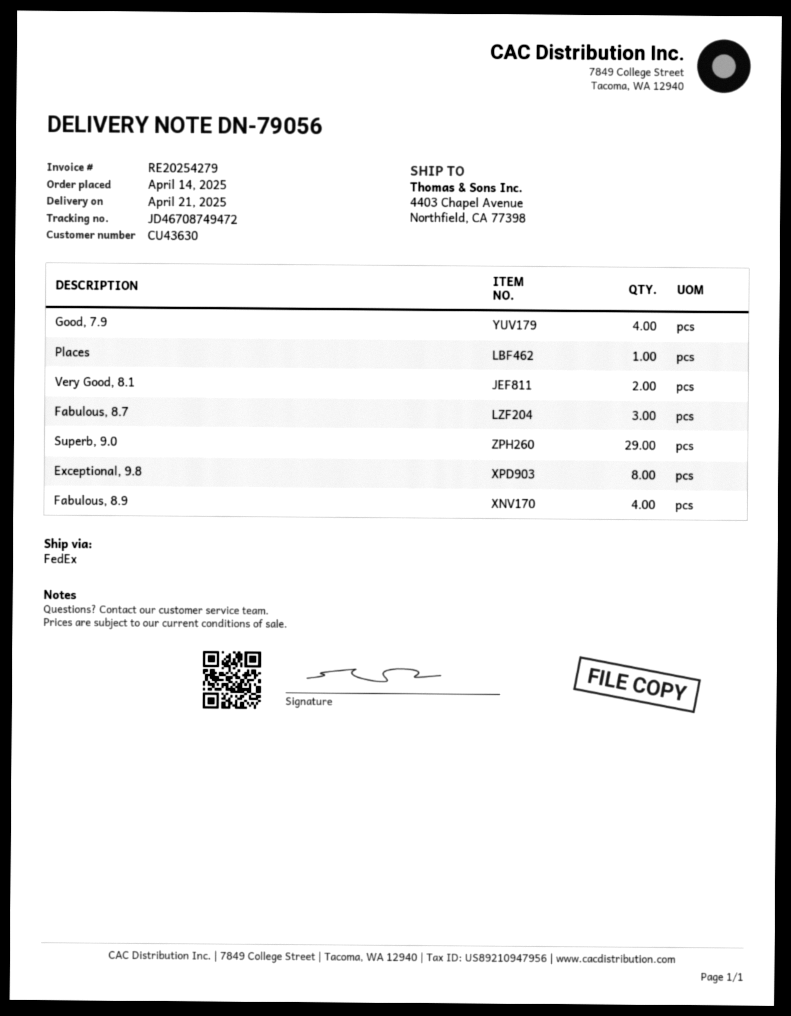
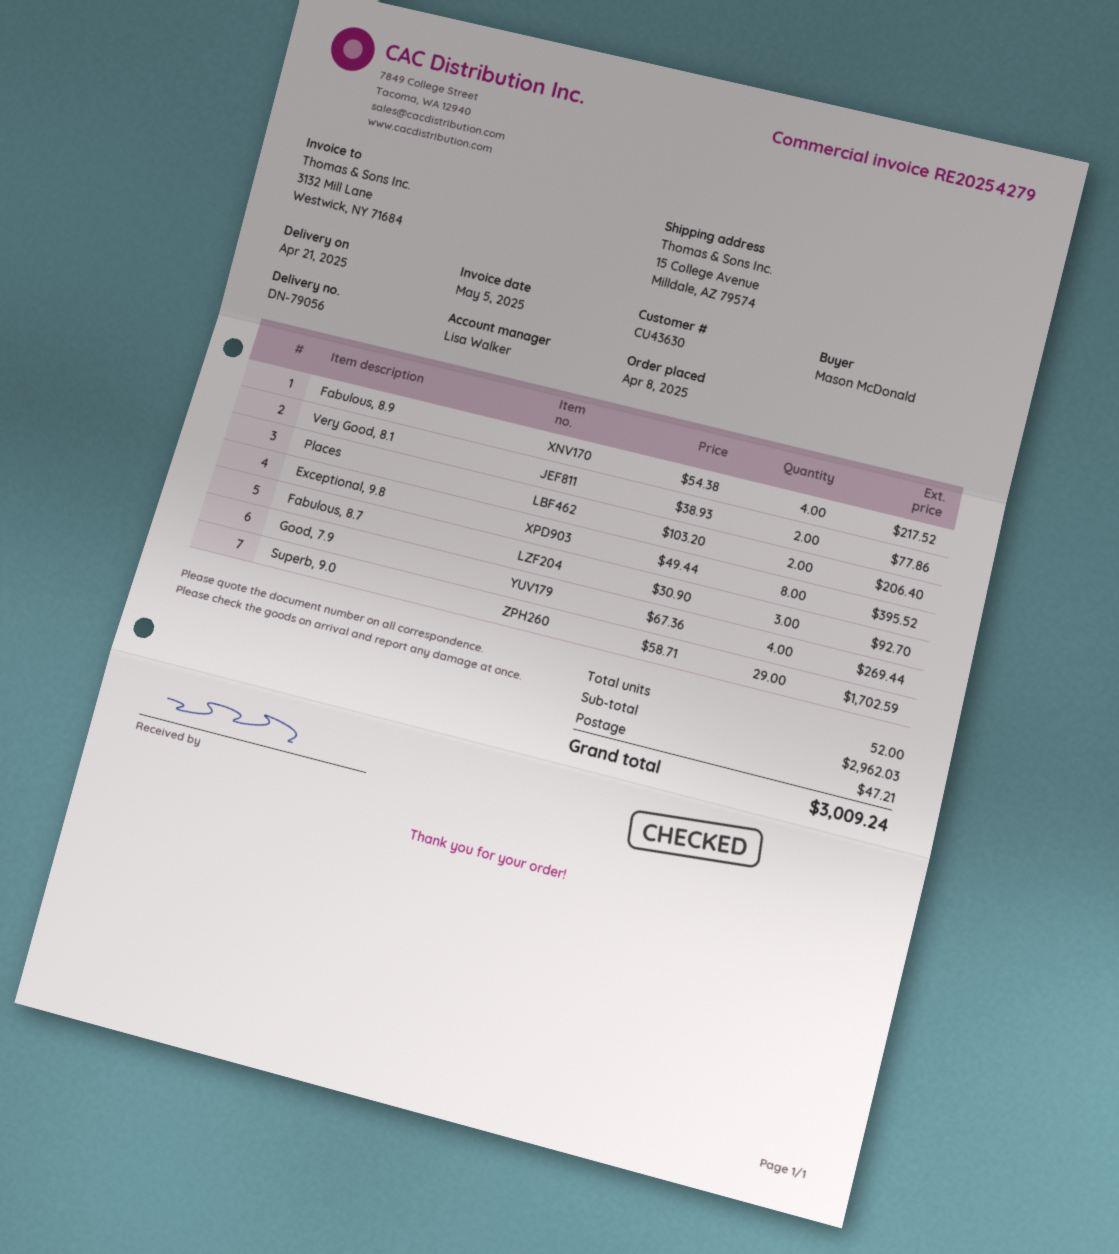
order date: 2025-04-14 -> 2025-04-08
ship to: 4403 Chapel Avenue, Northfield, CA 77398 -> 15 College Avenue, Milldale, AZ 79574
Places: 1 -> 2

